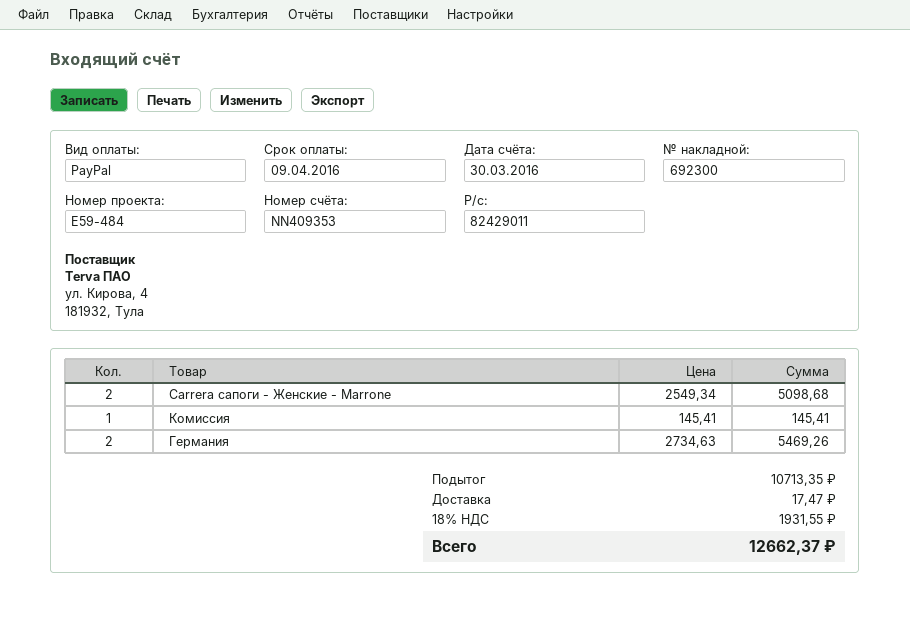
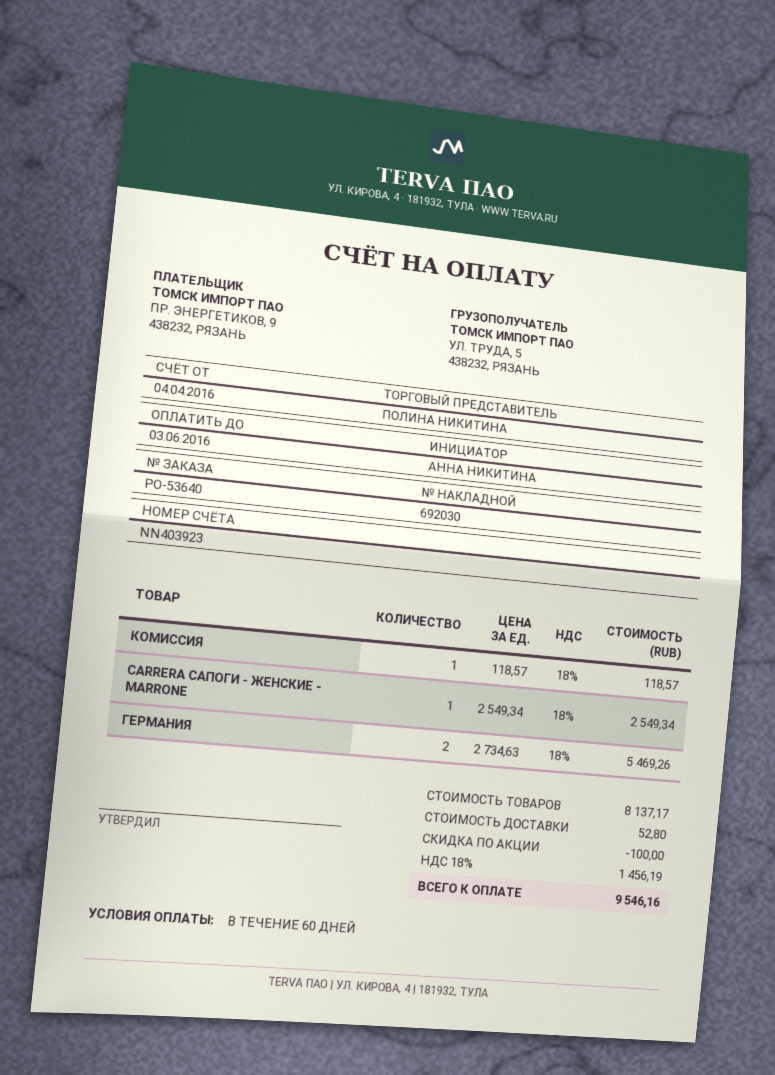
delivery note number: 692300 -> 692030
invoice number: NN409353 -> NN403923
invoice date: 2016-03-30 -> 2016-04-04
due date: 2016-04-09 -> 2016-06-03
Carrera сапоги - Женские - Marrone: 2 x 2549.34 = 5098.68 -> 1 x 2549.34 = 2549.34
Комиссия: 1 x 145.41 = 145.41 -> 1 x 118.57 = 118.57
subtotal: 10713.35 -> 8137.17
discount: none -> 100.00
shipping: 17.47 -> 52.80
tax: 18% = 1931.55 -> 18% = 1456.19
total: 12662.37 -> 9546.16

